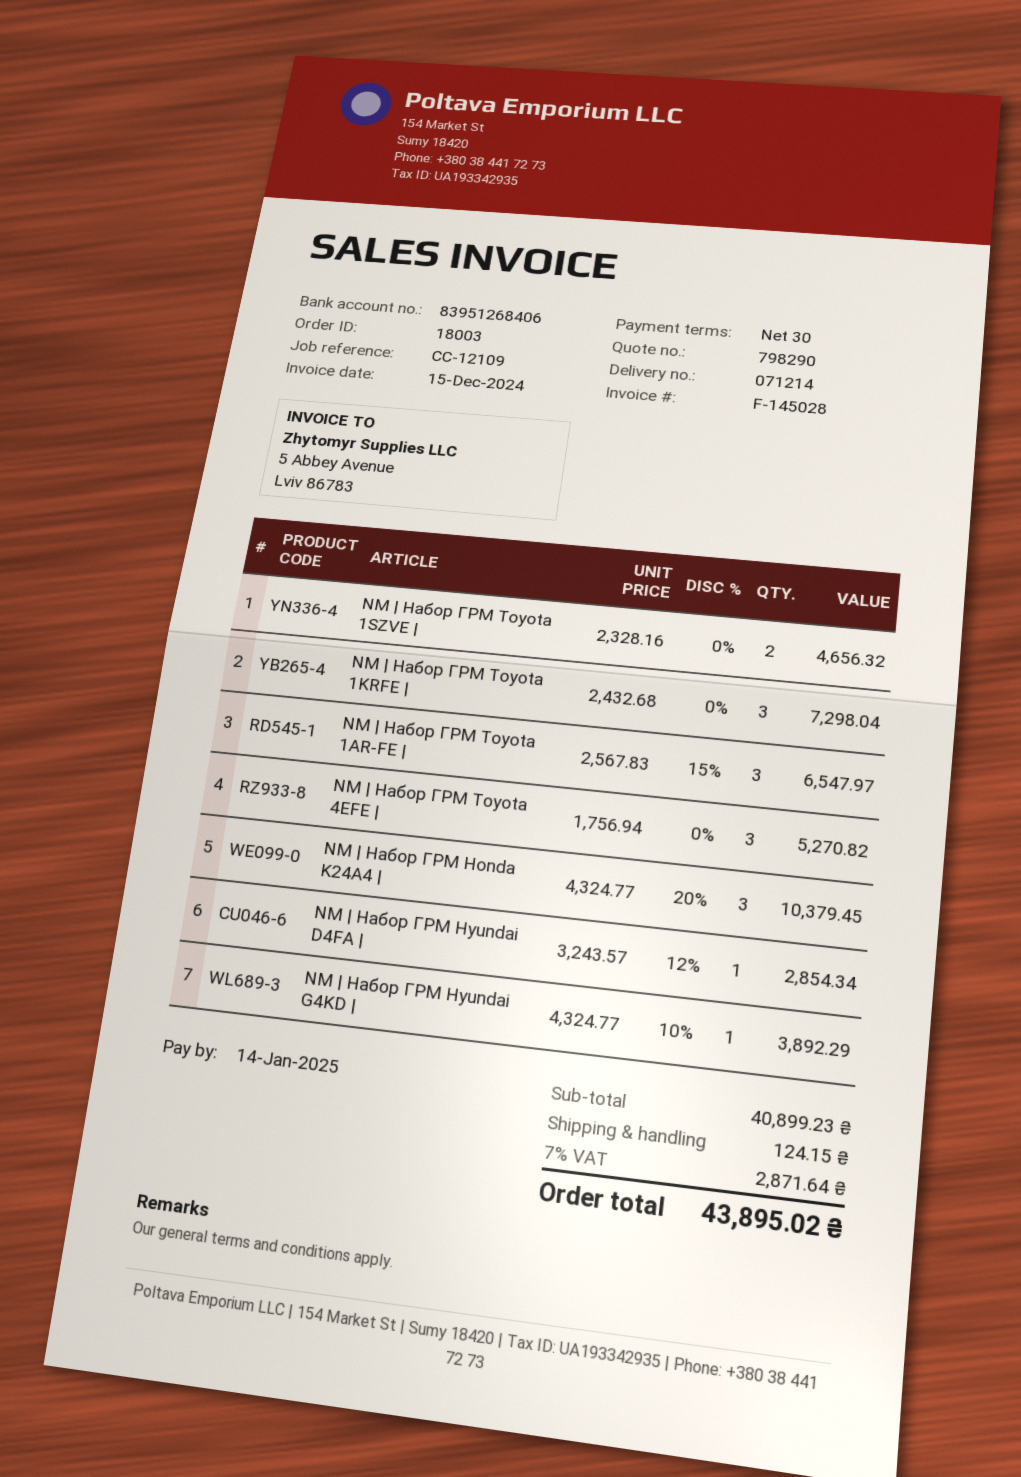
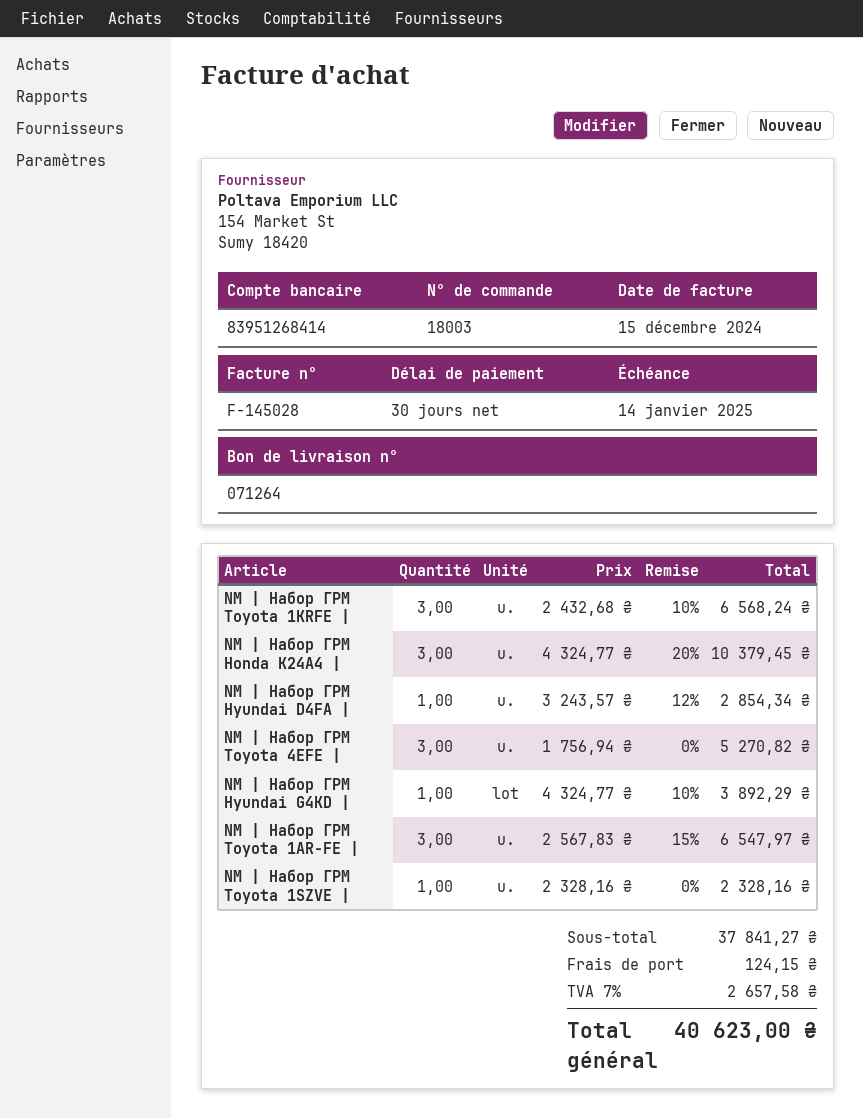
delivery note number: 071214 -> 071264
bank account: 83951268406 -> 83951268414
NM | Набор ГРМ Toyota 1SZVE |: 2 x 2328.16 = 4656.32 -> 1 x 2328.16 = 2328.16
NM | Набор ГРМ Toyota 1KRFE |: 3 x 2432.68 = 7298.04 -> 3 x 2432.68 - 10% = 6568.24
subtotal: 40899.23 -> 37841.27
tax: 7% = 2871.64 -> 7% = 2657.58
total: 43895.02 -> 40623.00

